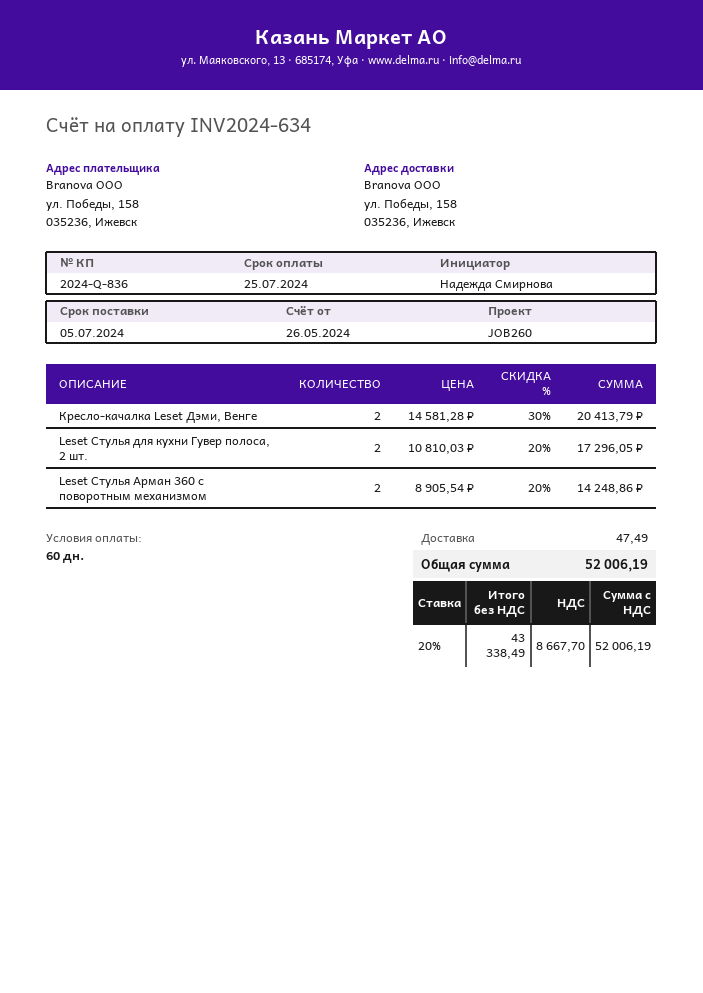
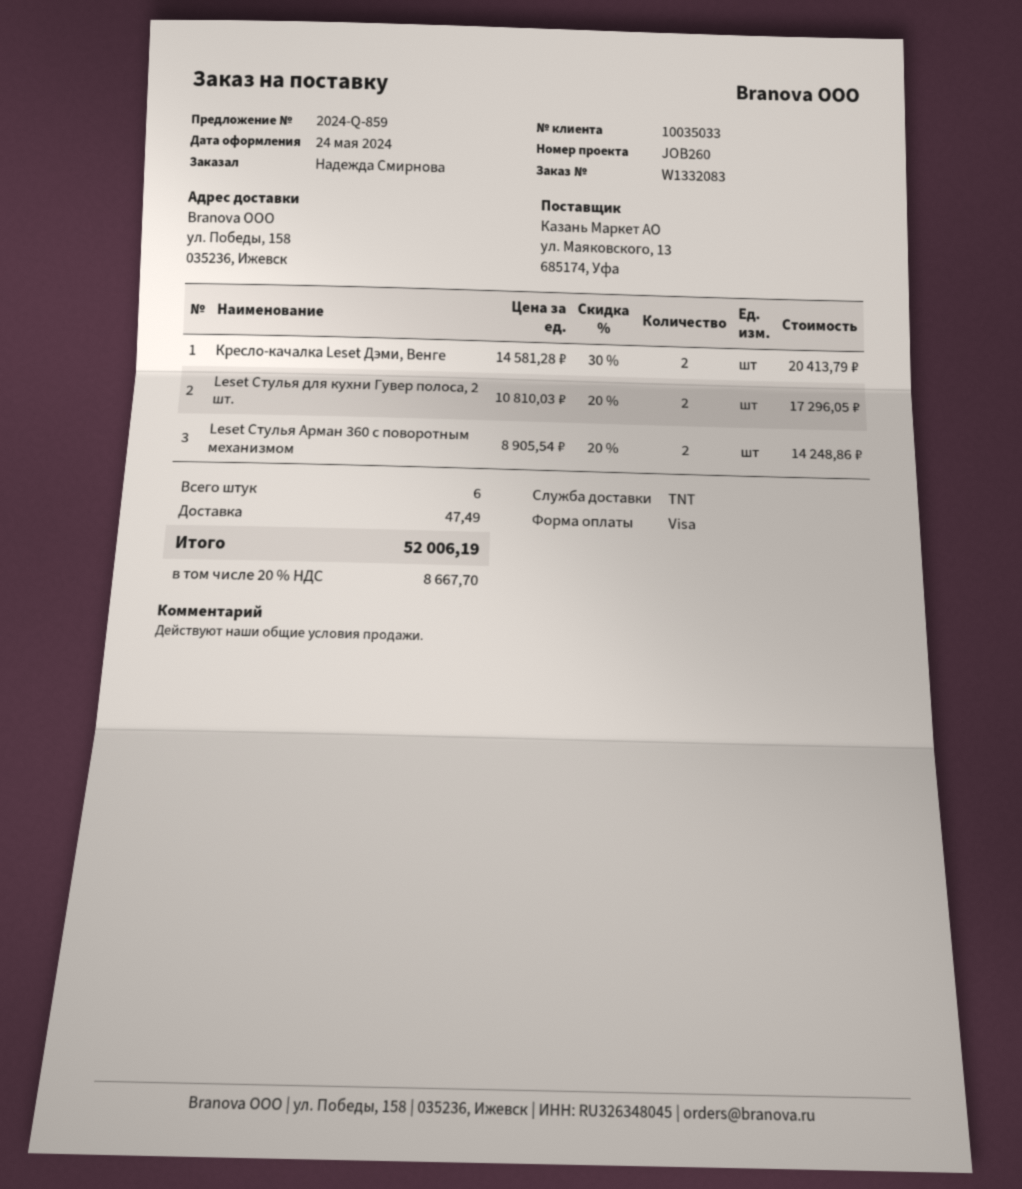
quote number: 2024-Q-836 -> 2024-Q-859

